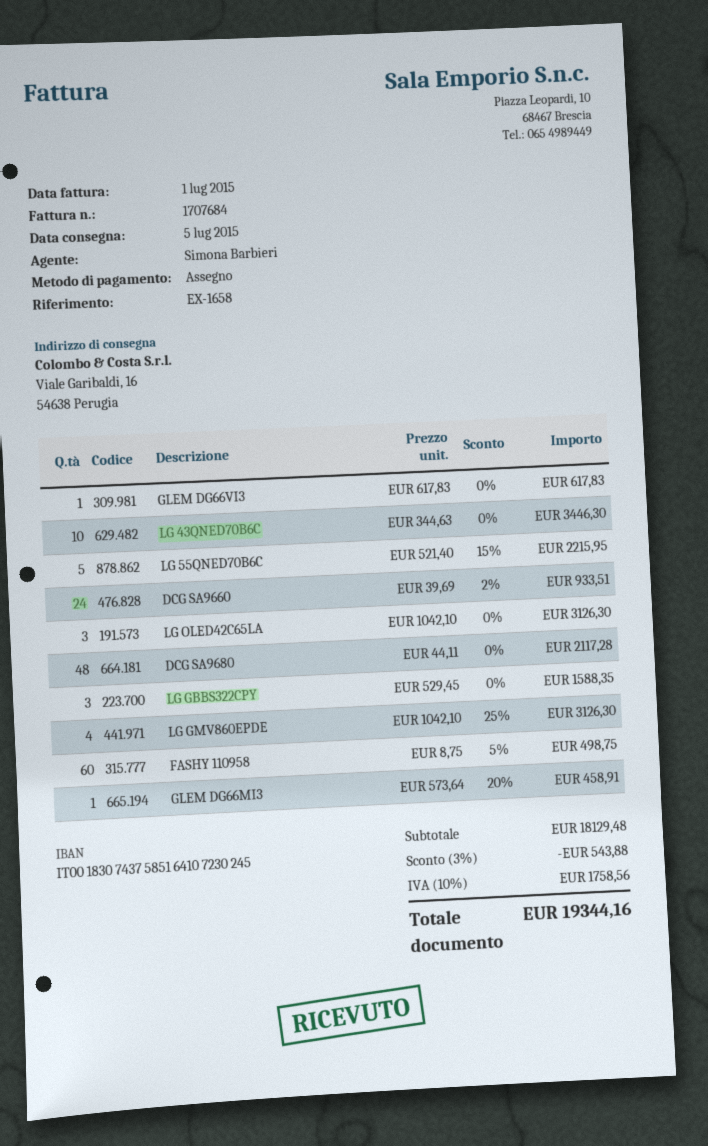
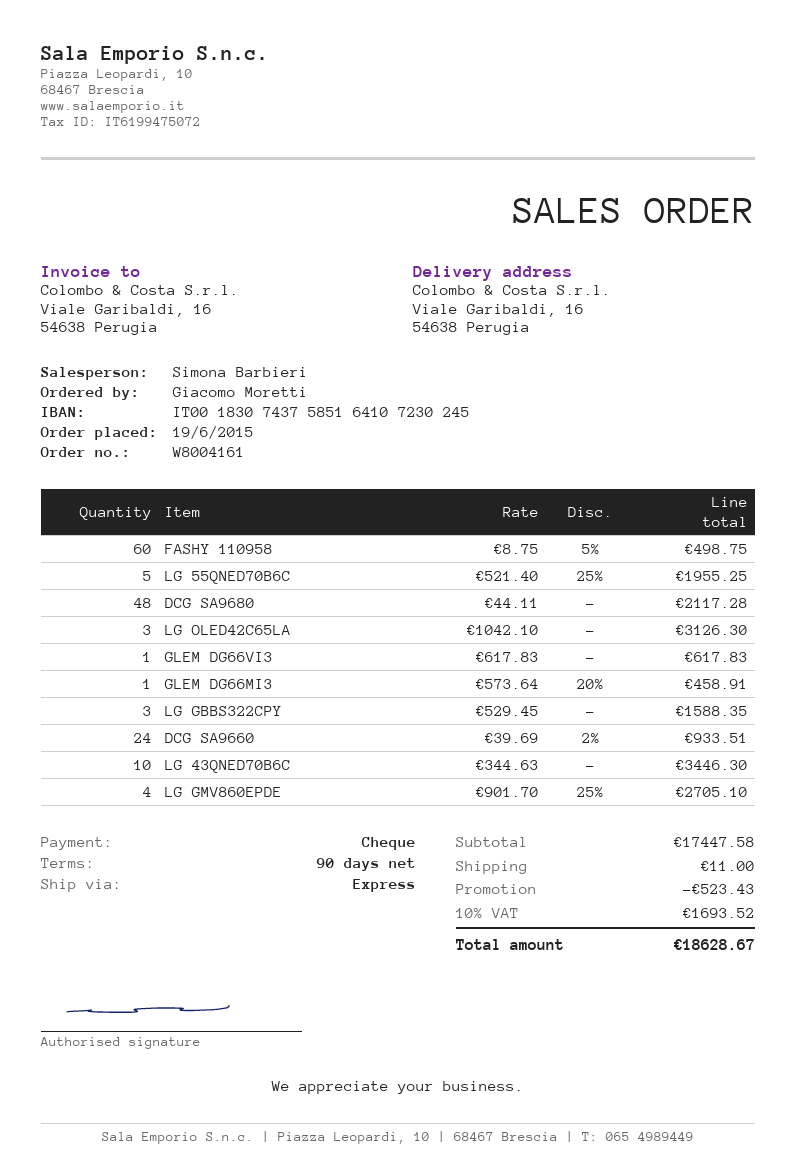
LG 55QNED70B6C: 5 x 521.40 - 15% = 2215.95 -> 5 x 521.40 - 25% = 1955.25
LG GMV860EPDE: 4 x 1042.10 - 25% = 3126.30 -> 4 x 901.70 - 25% = 2705.10
subtotal: 18129.48 -> 17447.58
discount: 543.88 -> 523.43
shipping: none -> 11.00
tax: 10% = 1758.56 -> 10% = 1693.52
total: 19344.16 -> 18628.67

